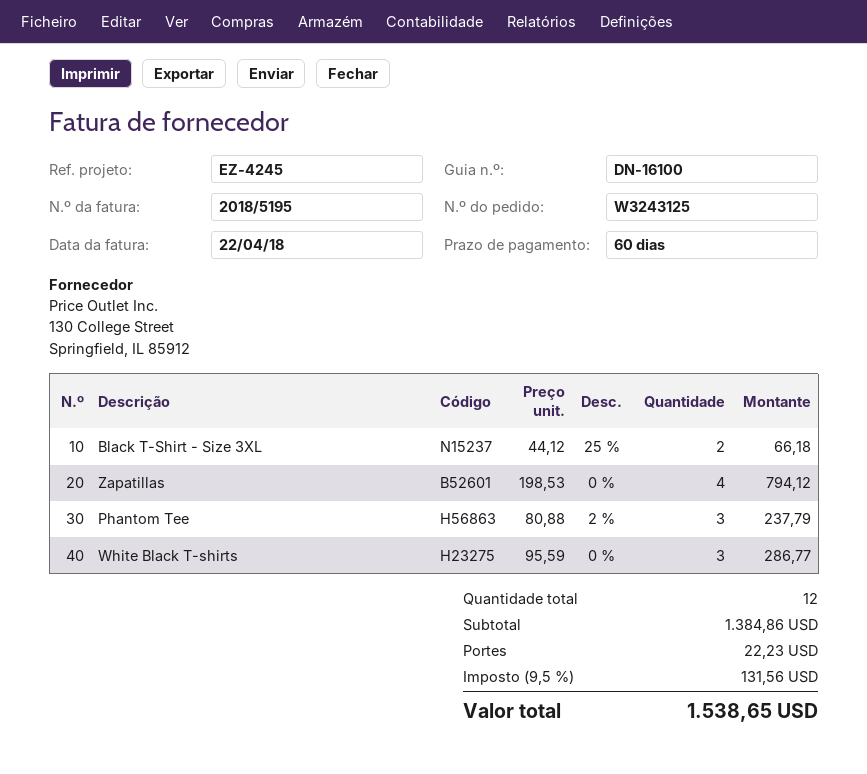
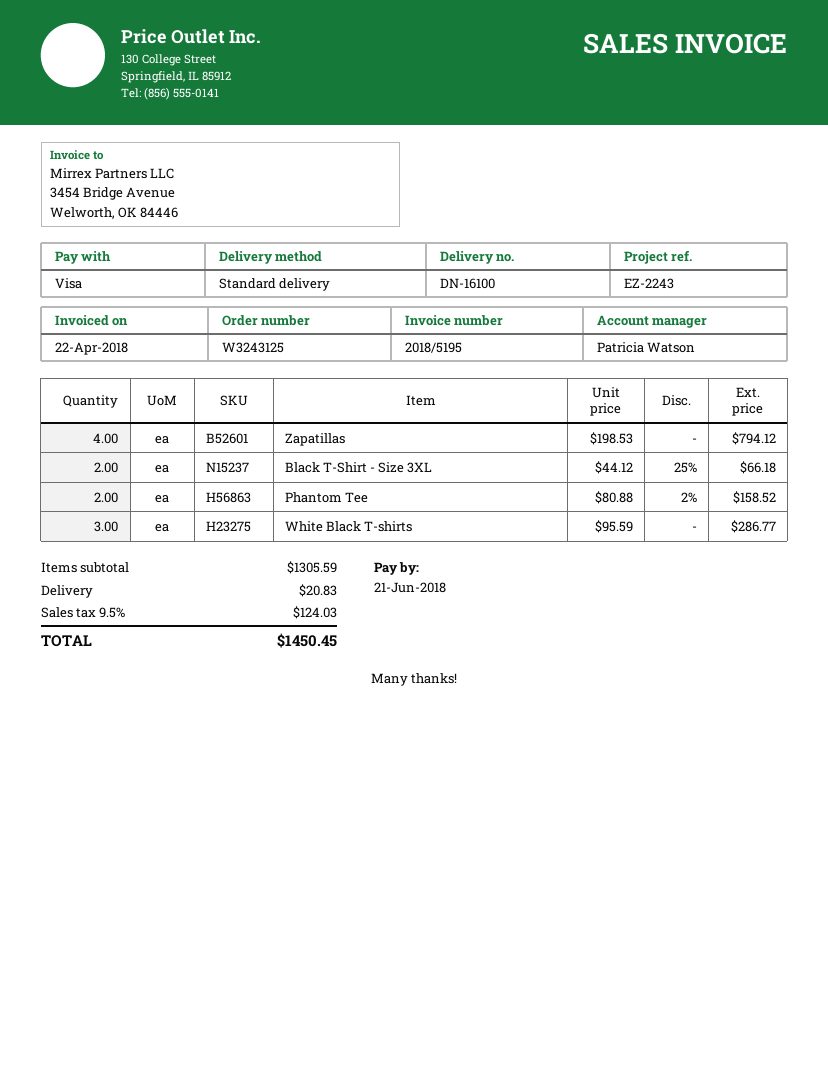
reference: EZ-4245 -> EZ-2243
Phantom Tee: 3 x 80.88 - 2% = 237.79 -> 2 x 80.88 - 2% = 158.52
subtotal: 1384.86 -> 1305.59
shipping: 22.23 -> 20.83
tax: 9.5% = 131.56 -> 9.5% = 124.03
total: 1538.65 -> 1450.45

